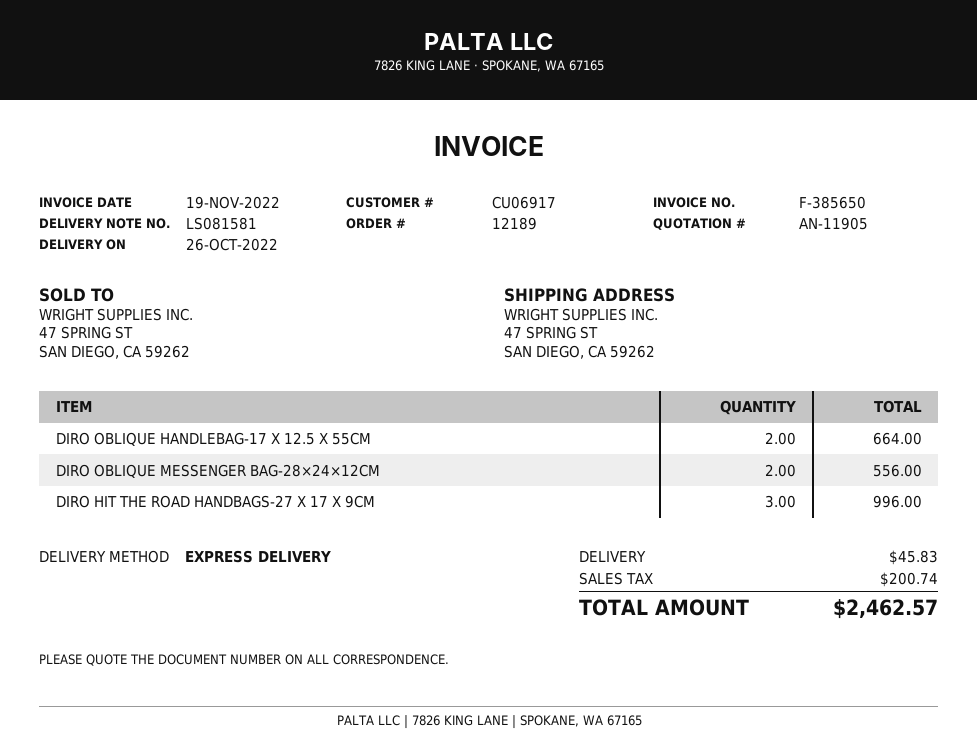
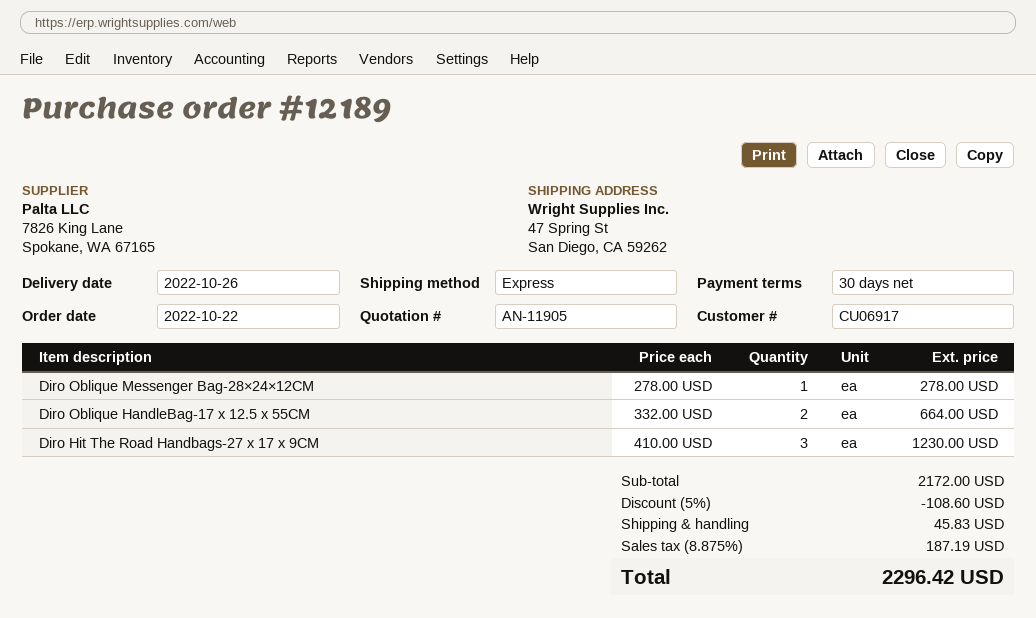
DIRO OBLIQUE MESSENGER BAG-28×24×12CM: 2 for 556.00 -> 1 for 278.00
DIRO HIT THE ROAD HANDBAGS-27 X 17 X 9CM: 3 for 996.00 -> 3 for 1230.00
discount: none -> 5% = 108.60
tax: 200.74 -> 187.19
total: 2462.57 -> 2296.42

